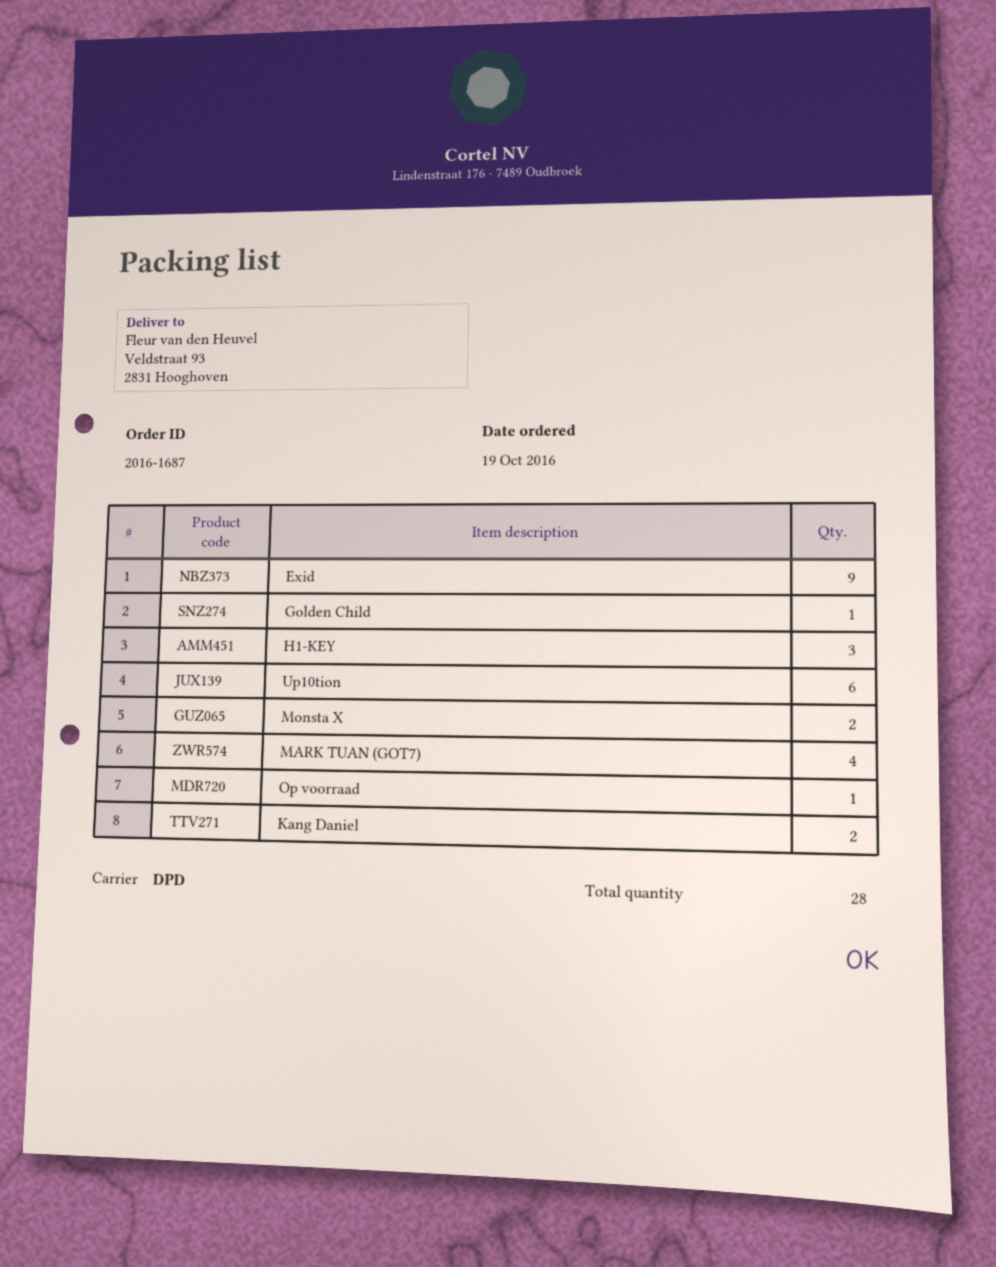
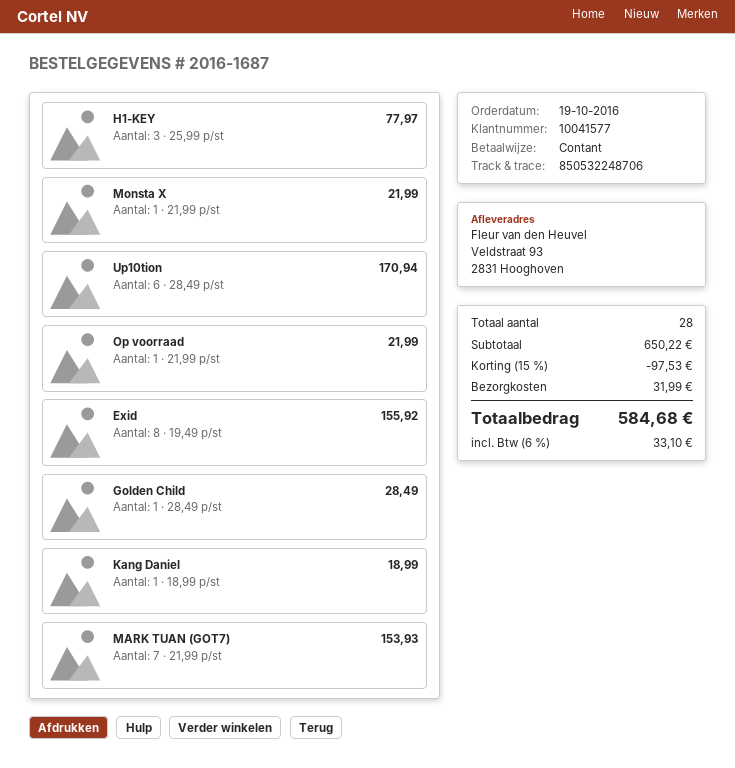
Exid: 9 -> 8
Monsta X: 2 -> 1
MARK TUAN (GOT7): 4 -> 7
Kang Daniel: 2 -> 1

